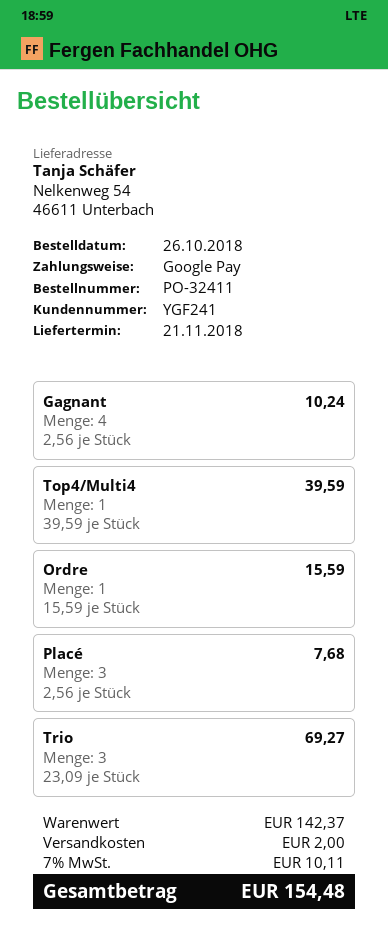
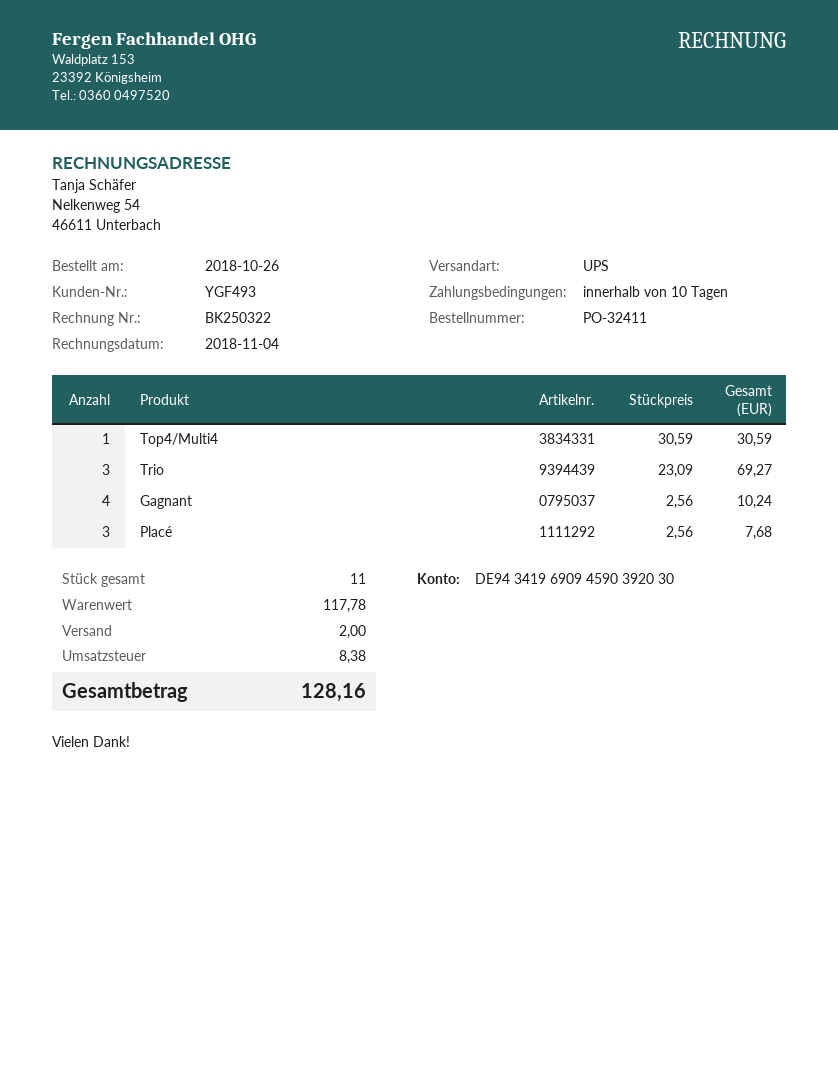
customer number: YGF241 -> YGF493
Top4/Multi4: 1 x 39.59 = 39.59 -> 1 x 30.59 = 30.59
Ordre: 1 x 15.59 = 15.59 -> none
subtotal: 142.37 -> 117.78
tax: 10.11 -> 8.38
total: 154.48 -> 128.16

